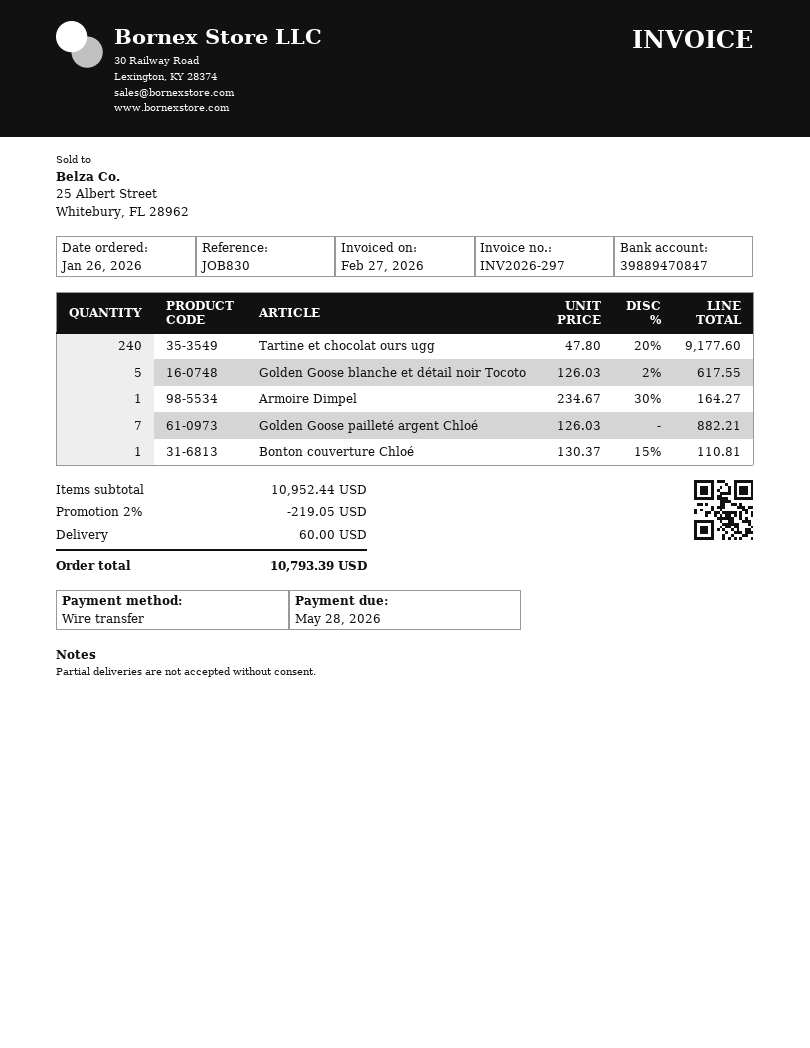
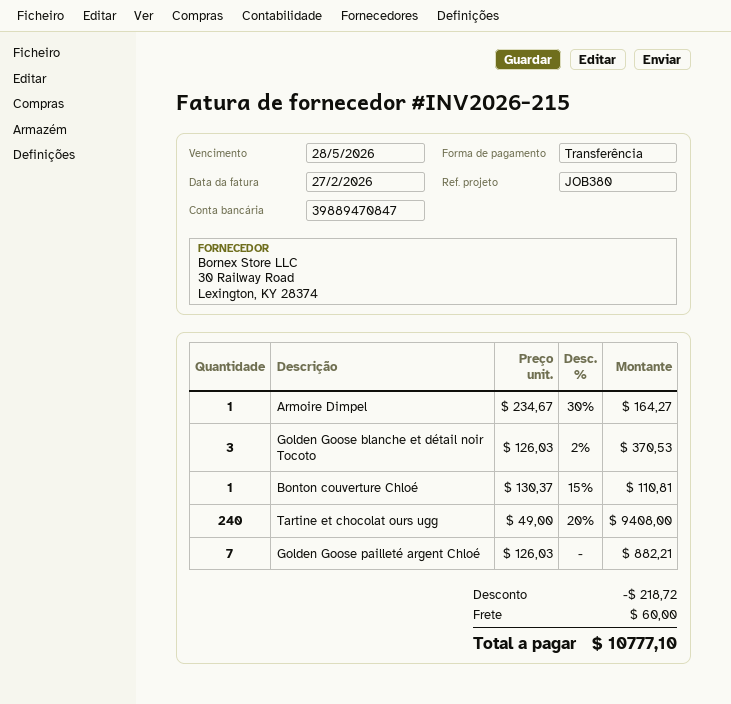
invoice number: INV2026-297 -> INV2026-215
reference: JOB830 -> JOB380
Tartine et chocolat ours ugg: 240 x 47.80 - 20% = 9177.60 -> 240 x 49.00 - 20% = 9408.00
Golden Goose blanche et détail noir Tocoto: 5 x 126.03 - 2% = 617.55 -> 3 x 126.03 - 2% = 370.53
discount: 219.05 -> 218.72
total: 10793.39 -> 10777.10

